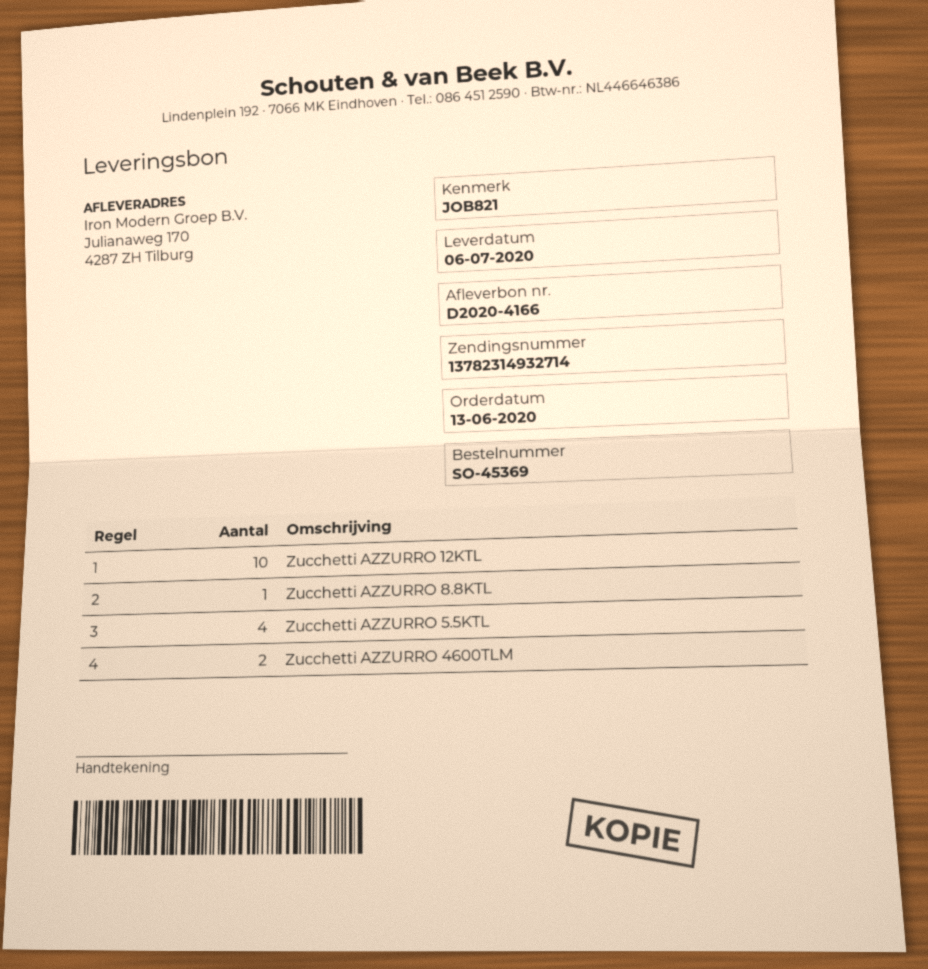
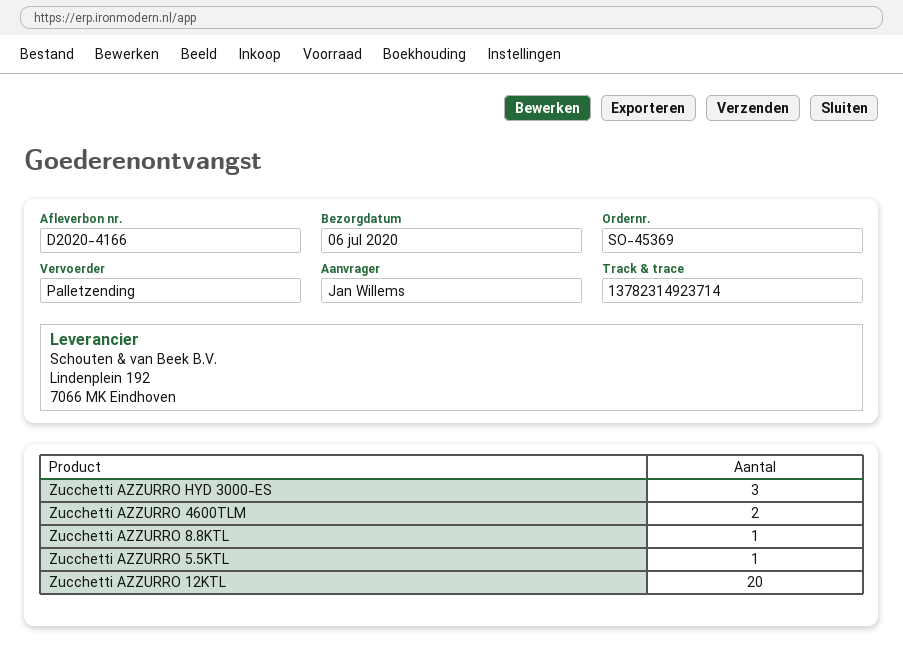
tracking number: 13782314932714 -> 13782314923714
Zucchetti AZZURRO 12KTL: 10 -> 20
Zucchetti AZZURRO 5.5KTL: 4 -> 1
Zucchetti AZZURRO HYD 3000-ES: none -> 3

